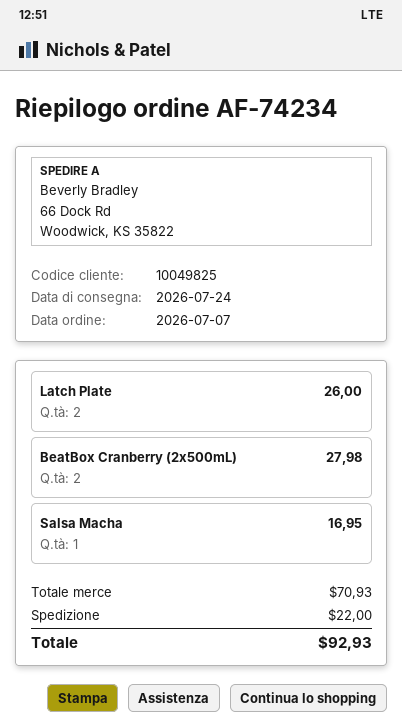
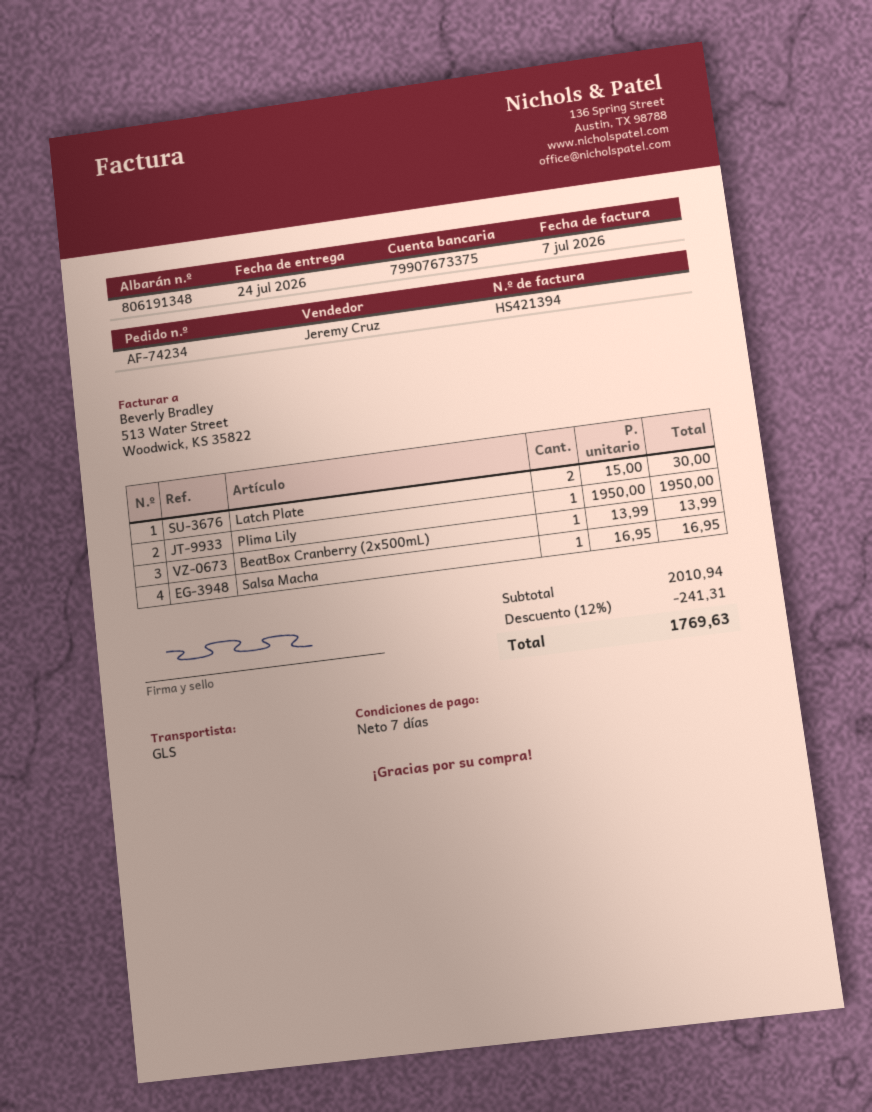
Latch Plate: 2 for 26.00 -> 2 for 30.00
BeatBox Cranberry (2x500mL): 2 for 27.98 -> 1 for 13.99
Plima Lily: none -> 1 for 1950.00
subtotal: 70.93 -> 2010.94
discount: none -> 12% = 241.31
shipping: 22.00 -> none
total: 92.93 -> 1769.63

